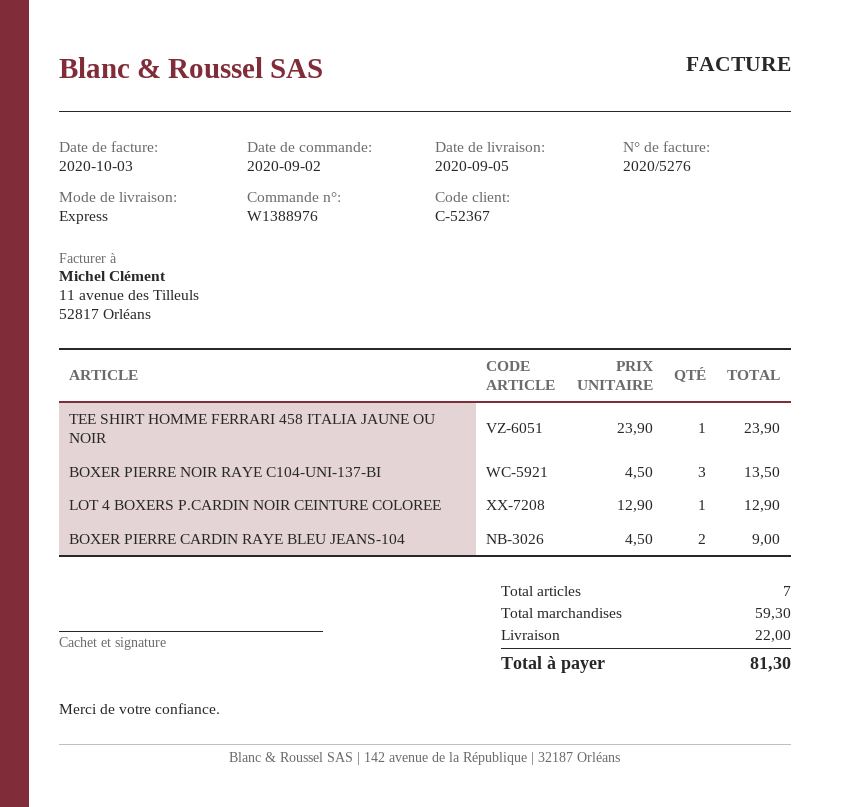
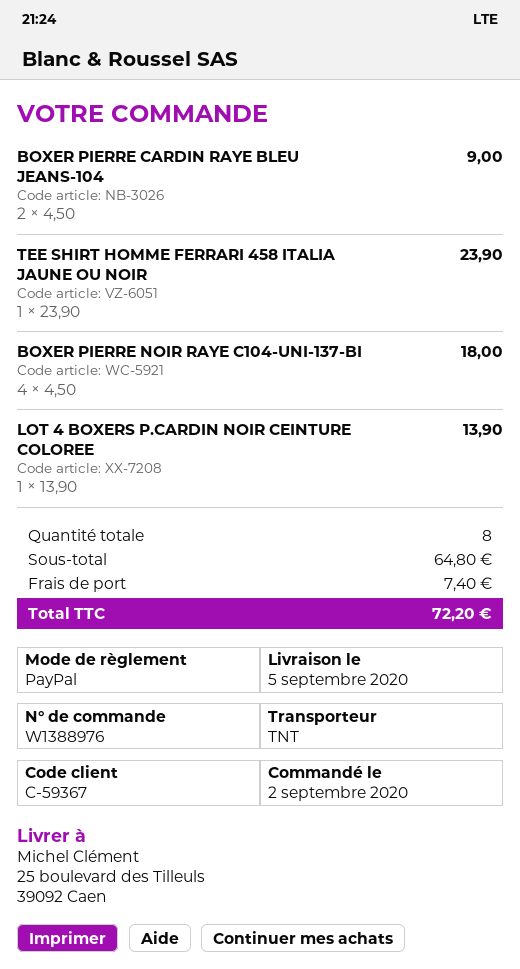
customer number: C-52367 -> C-59367
shipping method: express -> TNT
BOXER PIERRE NOIR RAYE C104-UNI-137-BI: 3 x 4.50 = 13.50 -> 4 x 4.50 = 18.00
LOT 4 BOXERS P.CARDIN NOIR CEINTURE COLOREE: 1 x 12.90 = 12.90 -> 1 x 13.90 = 13.90
total quantity: 7 -> 8
subtotal: 59.30 -> 64.80
shipping: 22.00 -> 7.40
total: 81.30 -> 72.20

